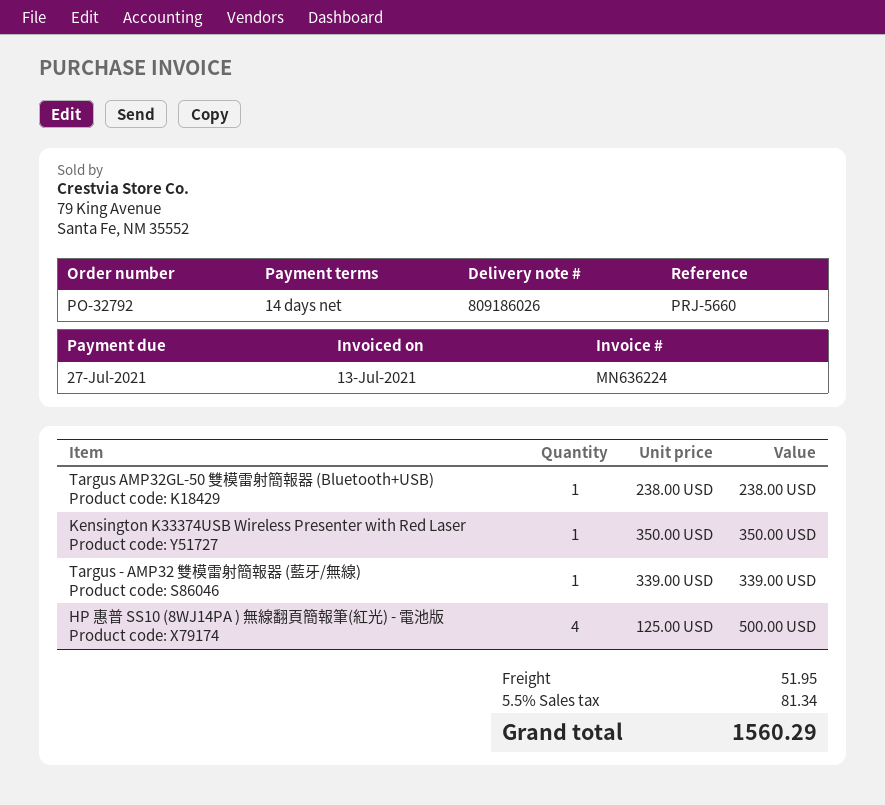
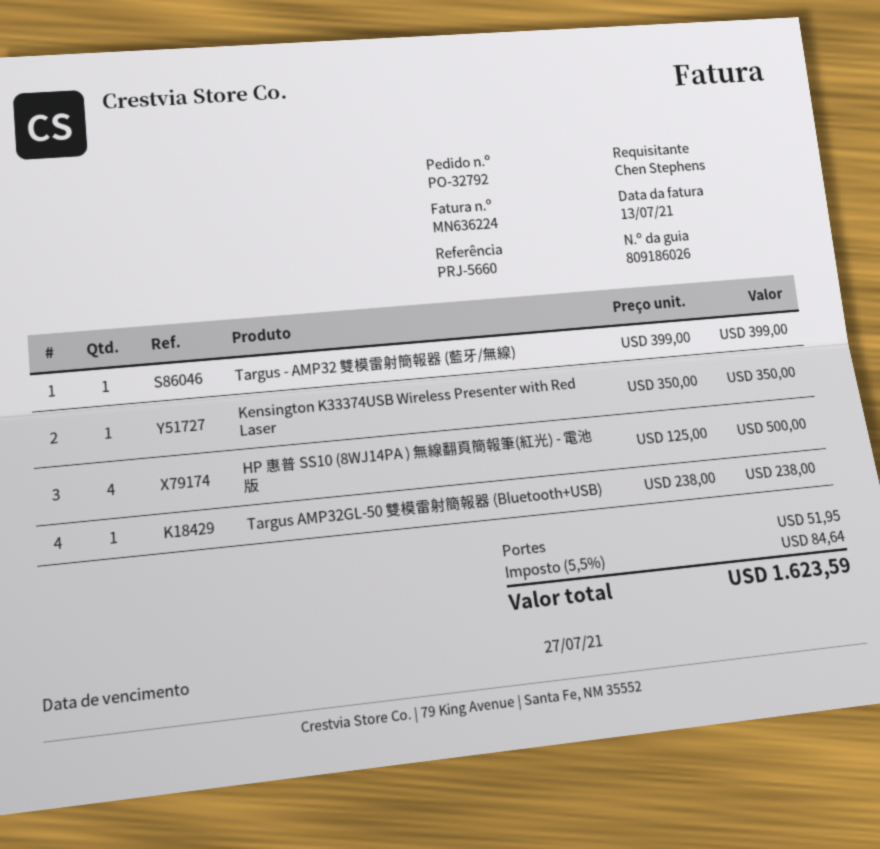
Targus - AMP32 雙模雷射簡報器 (藍牙/無線): 1 x 339.00 = 339.00 -> 1 x 399.00 = 399.00
tax: 5.5% = 81.34 -> 5.5% = 84.64
total: 1560.29 -> 1623.59

